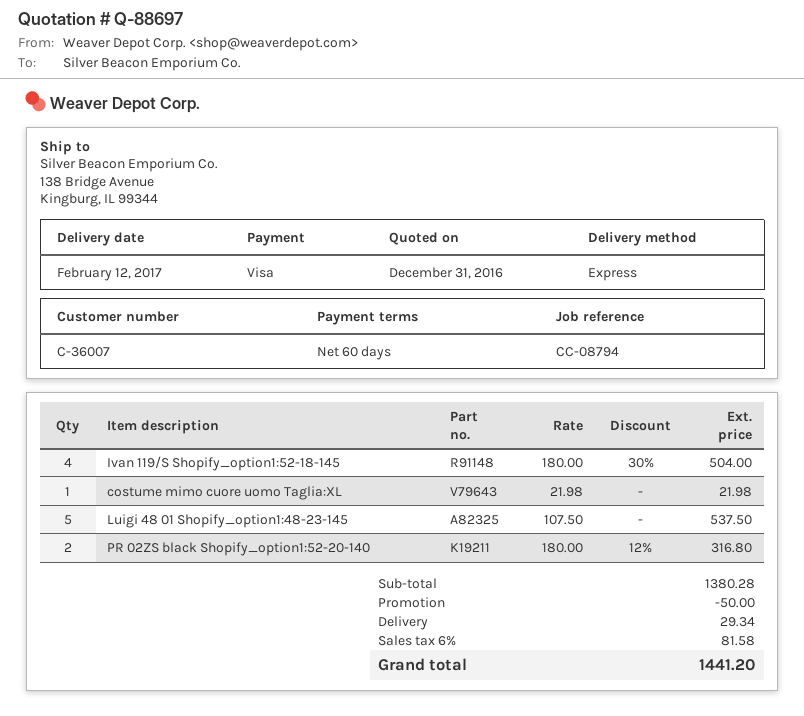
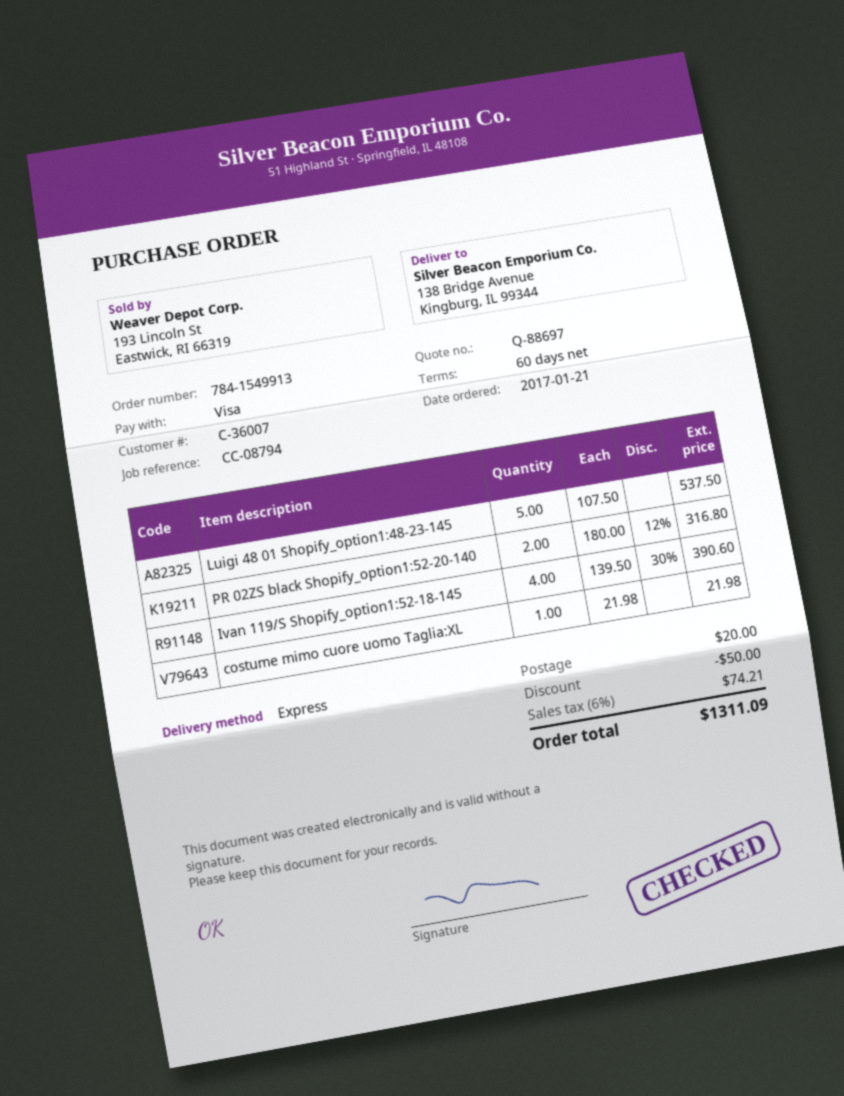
Ivan 119/S Shopify_option1:52-18-145: 4 x 180.00 - 30% = 504.00 -> 4 x 139.50 - 30% = 390.60
shipping: 29.34 -> 20.00
tax: 6% = 81.58 -> 6% = 74.21
total: 1441.20 -> 1311.09

